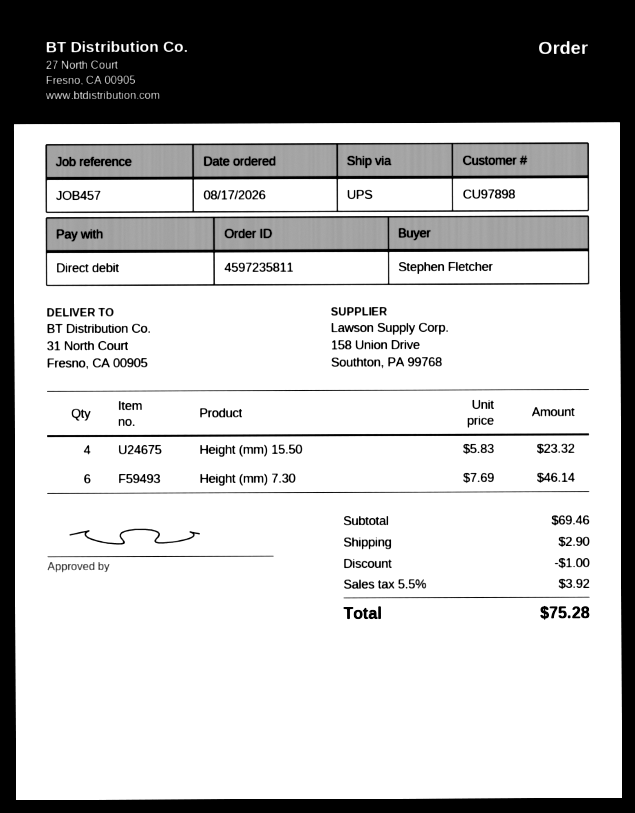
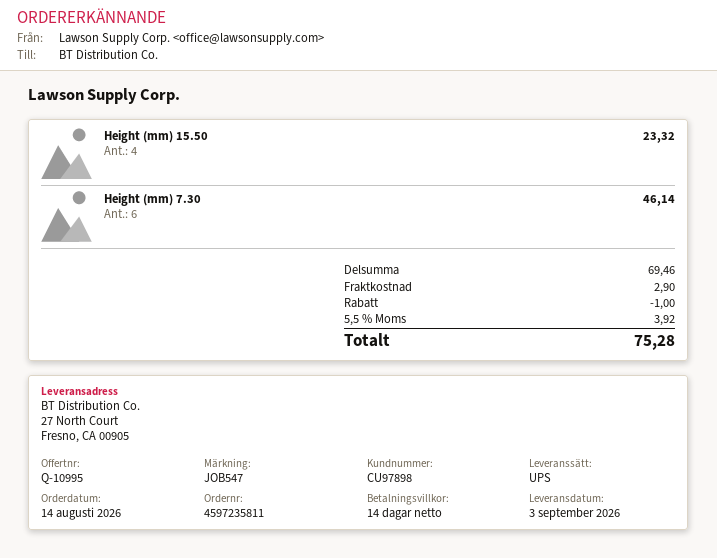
order date: 2026-08-17 -> 2026-08-14
reference: JOB457 -> JOB547
ship to: 31 North Court, Fresno, CA 00905 -> 27 North Court, Fresno, CA 00905

